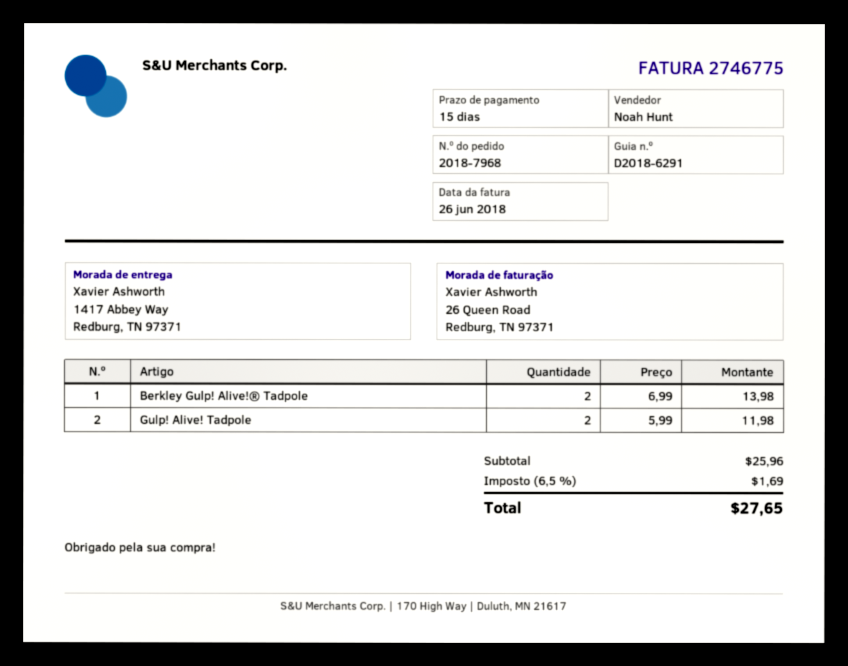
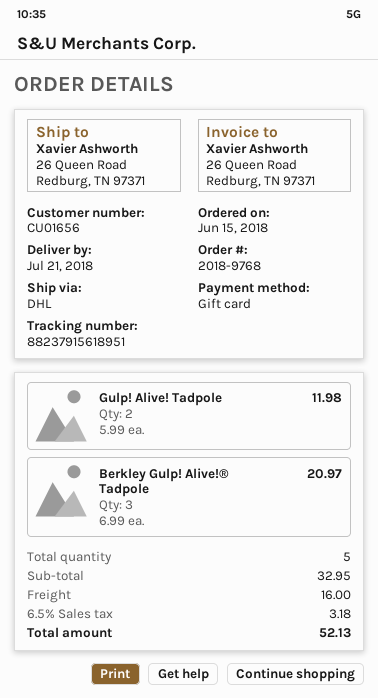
order number: 2018-7968 -> 2018-9768
ship to: 1417 Abbey Way, Redburg, TN 97371 -> 26 Queen Road, Redburg, TN 97371
Berkley Gulp! Alive!® Tadpole: 2 x 6.99 = 13.98 -> 3 x 6.99 = 20.97
subtotal: 25.96 -> 32.95
shipping: none -> 16.00
tax: 6.5% = 1.69 -> 6.5% = 3.18
total: 27.65 -> 52.13

